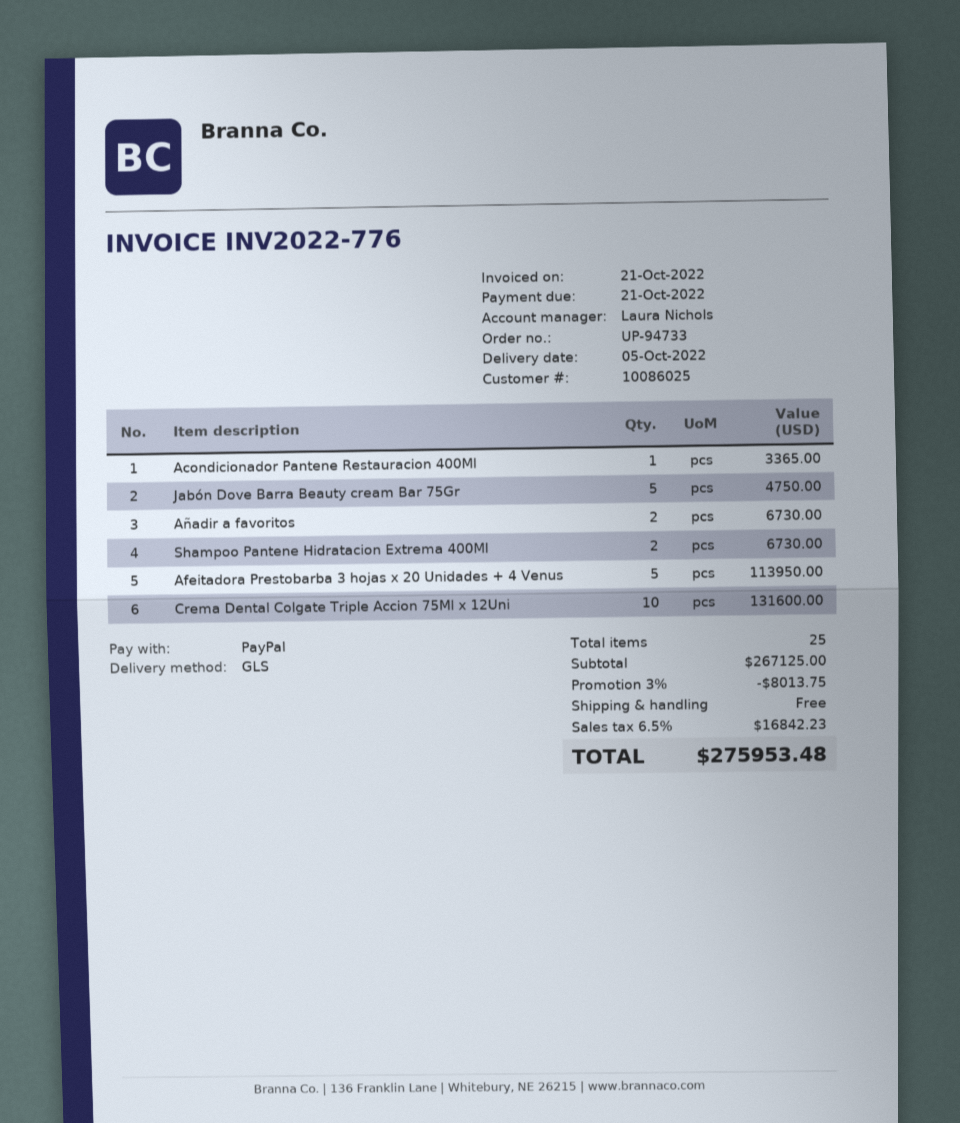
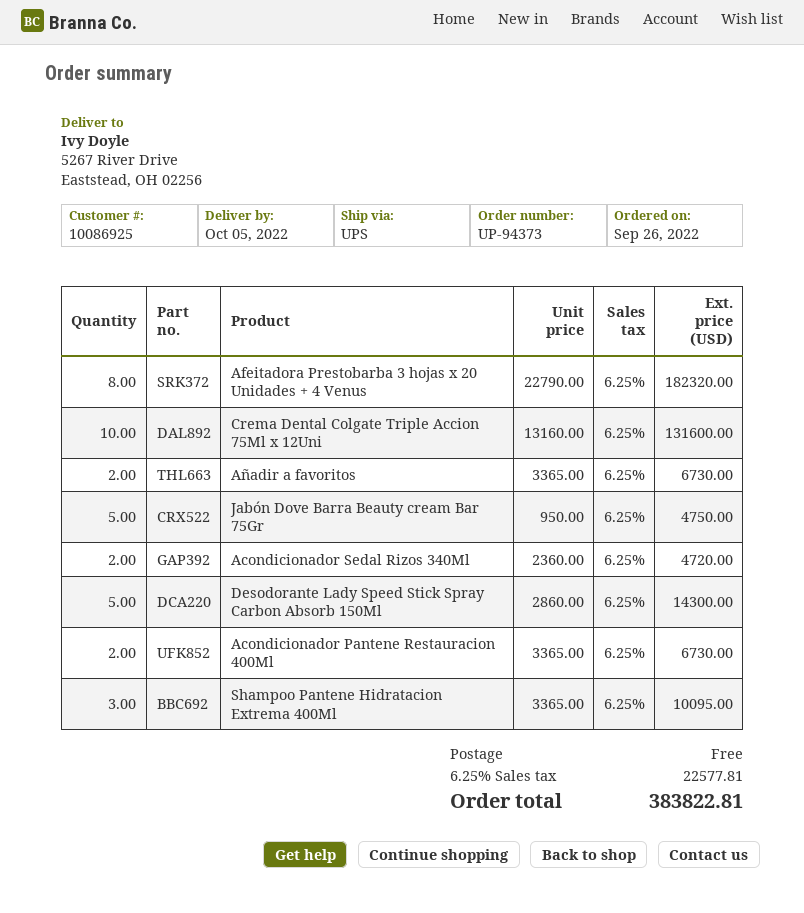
order number: UP-94733 -> UP-94373
customer number: 10086025 -> 10086925
shipping method: GLS -> UPS
Acondicionador Pantene Restauracion 400Ml: 1 for 3365.00 -> 2 for 6730.00
Shampoo Pantene Hidratacion Extrema 400Ml: 2 for 6730.00 -> 3 for 10095.00
Afeitadora Prestobarba 3 hojas x 20 Unidades + 4 Venus: 5 for 113950.00 -> 8 for 182320.00
Acondicionador Sedal Rizos 340Ml: none -> 2 for 4720.00
Desodorante Lady Speed Stick Spray Carbon Absorb 150Ml: none -> 5 for 14300.00
discount: 3% = 8013.75 -> none
tax: 6.5% = 16842.23 -> 6.25% = 22577.81
total: 275953.48 -> 383822.81

